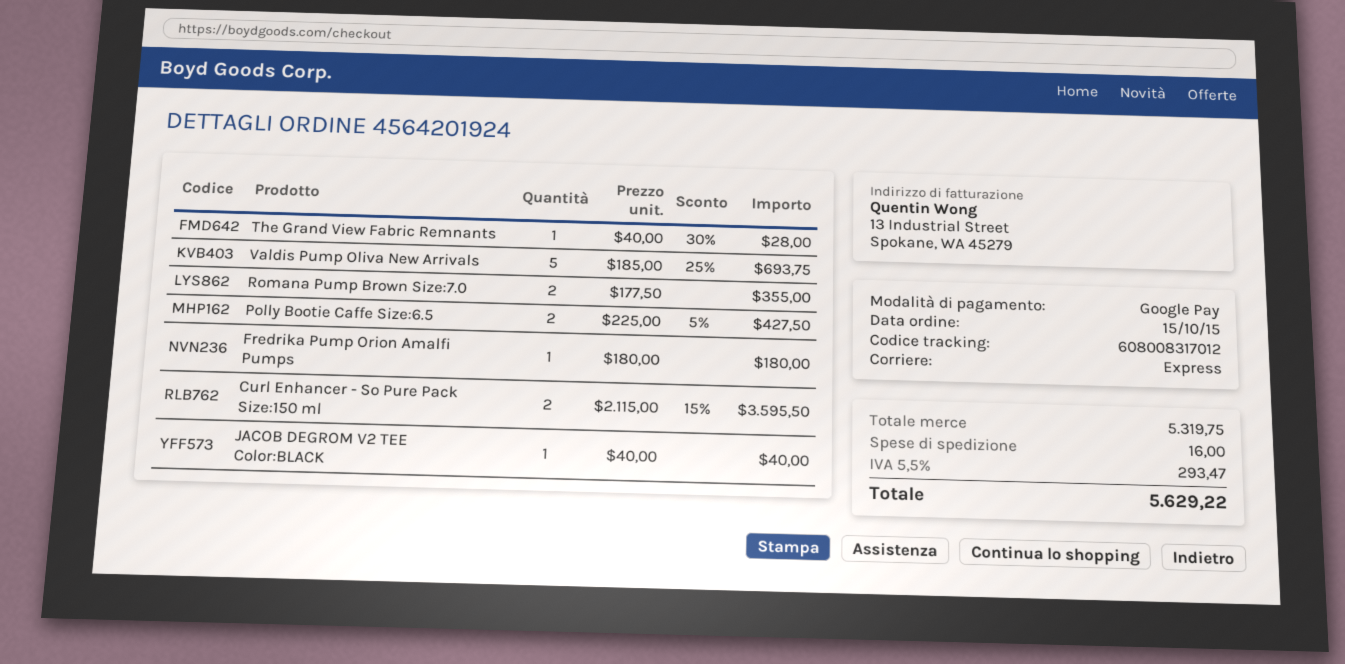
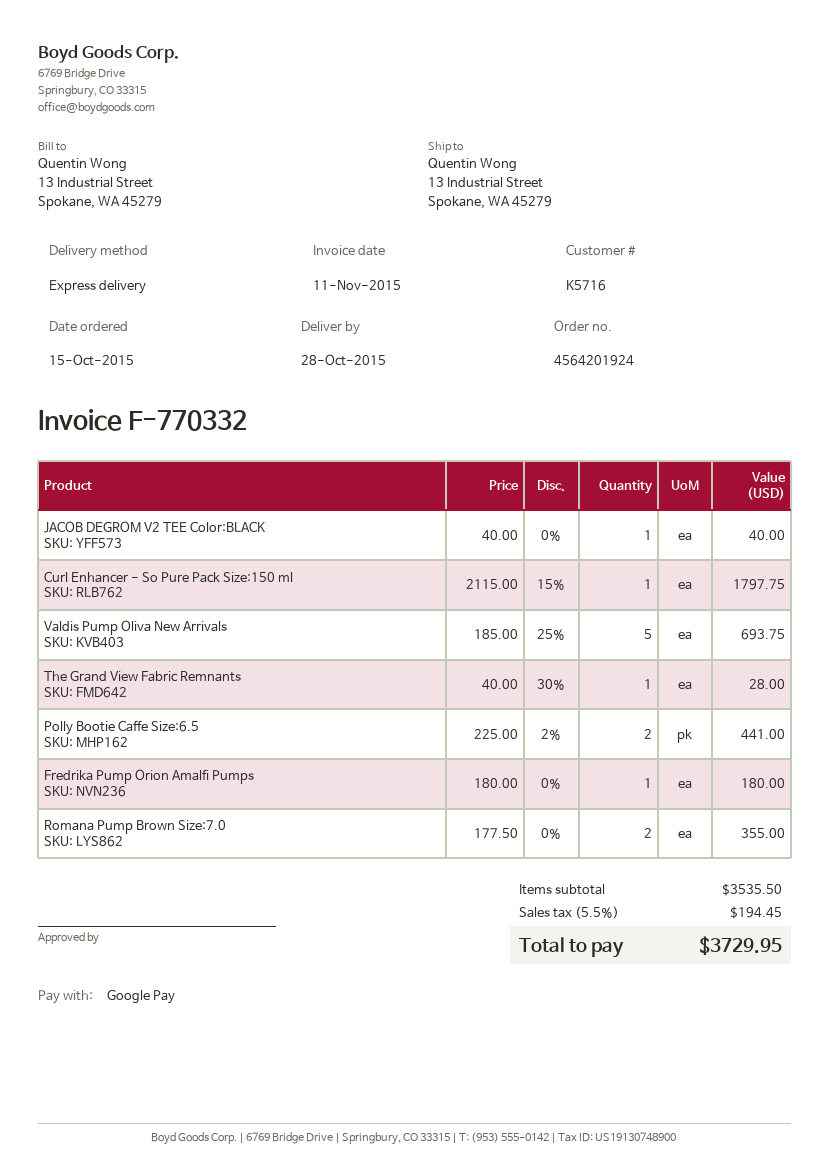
Polly Bootie Caffe Size:6.5: 2 x 225.00 - 5% = 427.50 -> 2 x 225.00 - 2% = 441.00
Curl Enhancer - So Pure Pack Size:150 ml: 2 x 2115.00 - 15% = 3595.50 -> 1 x 2115.00 - 15% = 1797.75
subtotal: 5319.75 -> 3535.50
shipping: 16.00 -> none
tax: 5.5% = 293.47 -> 5.5% = 194.45
total: 5629.22 -> 3729.95

